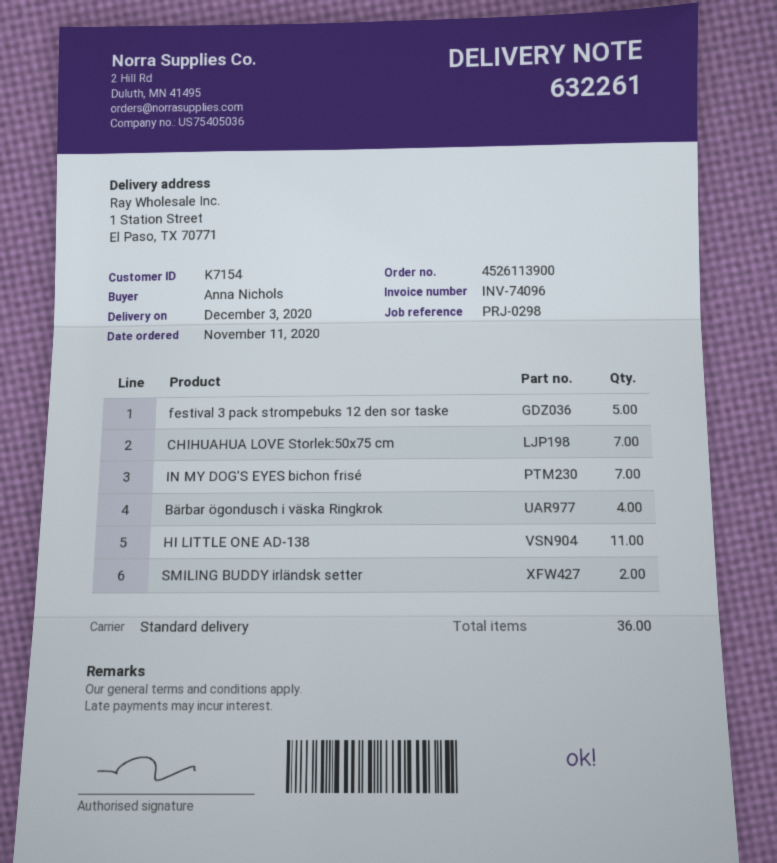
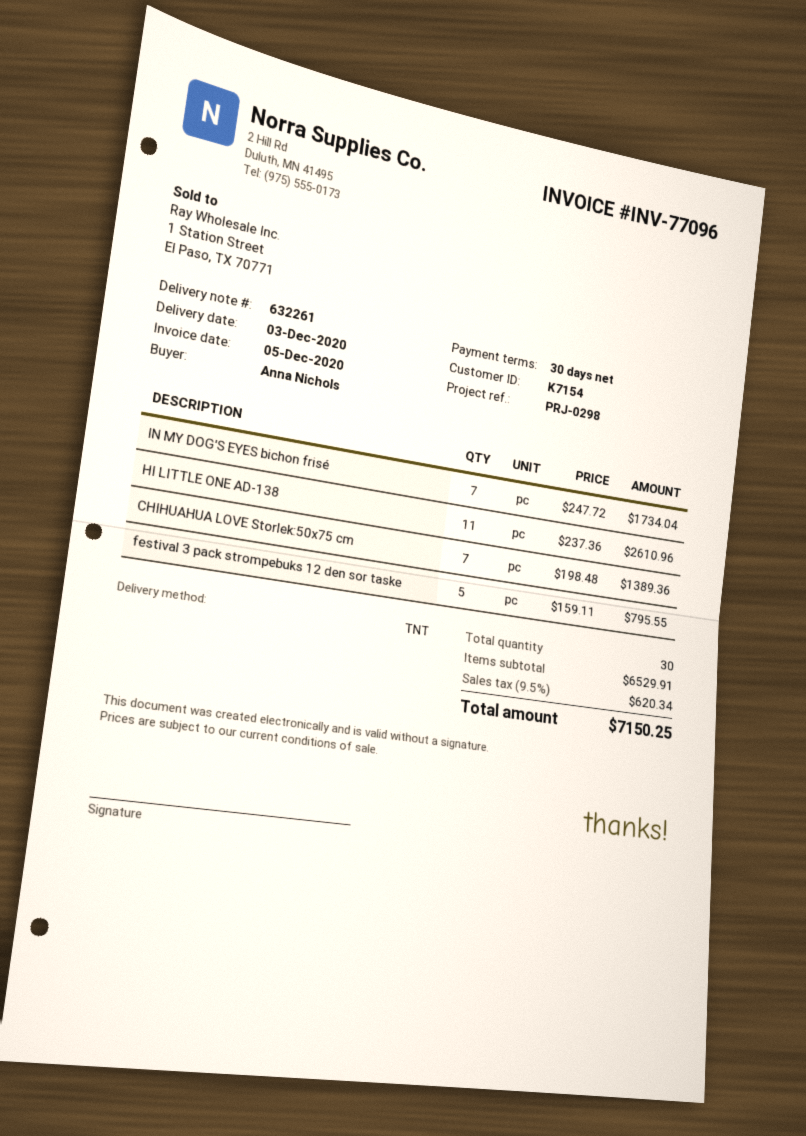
invoice number: INV-74096 -> INV-77096
shipping method: standard -> TNT
Bärbar ögondusch i väska Ringkrok: 4 -> none
SMILING BUDDY irländsk setter: 2 -> none
total quantity: 36 -> 30

